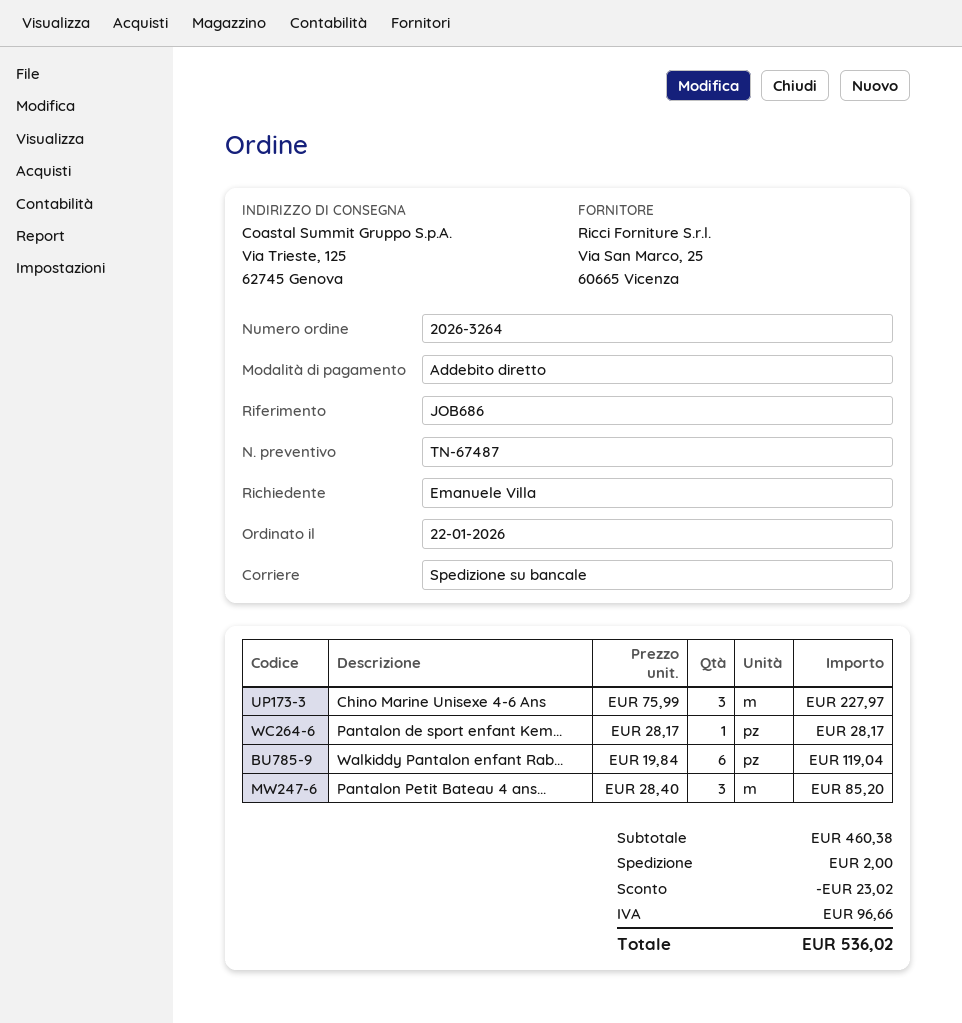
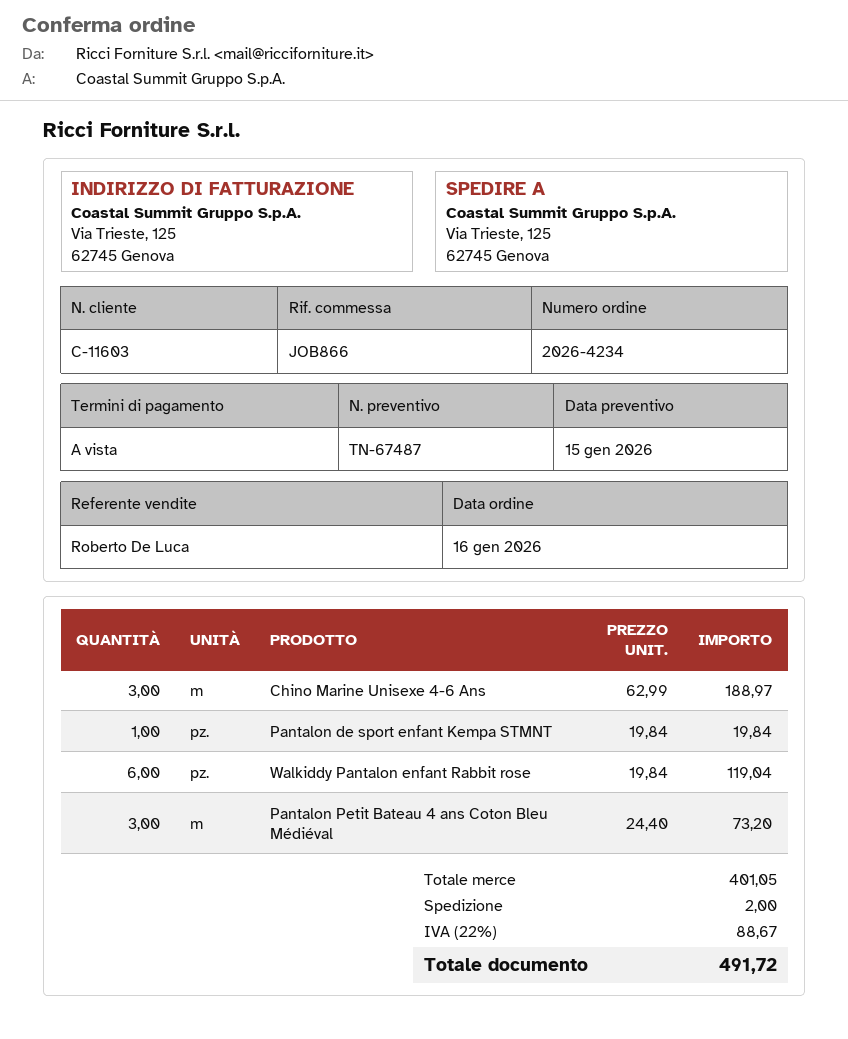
order number: 2026-3264 -> 2026-4234
order date: 2026-01-22 -> 2026-01-16
reference: JOB686 -> JOB866
Chino Marine Unisexe 4-6 Ans: 3 x 75.99 = 227.97 -> 3 x 62.99 = 188.97
Pantalon de sport enfant Kem...: 1 x 28.17 = 28.17 -> 1 x 19.84 = 19.84
Pantalon Petit Bateau 4 ans...: 3 x 28.40 = 85.20 -> 3 x 24.40 = 73.20
subtotal: 460.38 -> 401.05
discount: 23.02 -> none
tax: 96.66 -> 88.67
total: 536.02 -> 491.72

